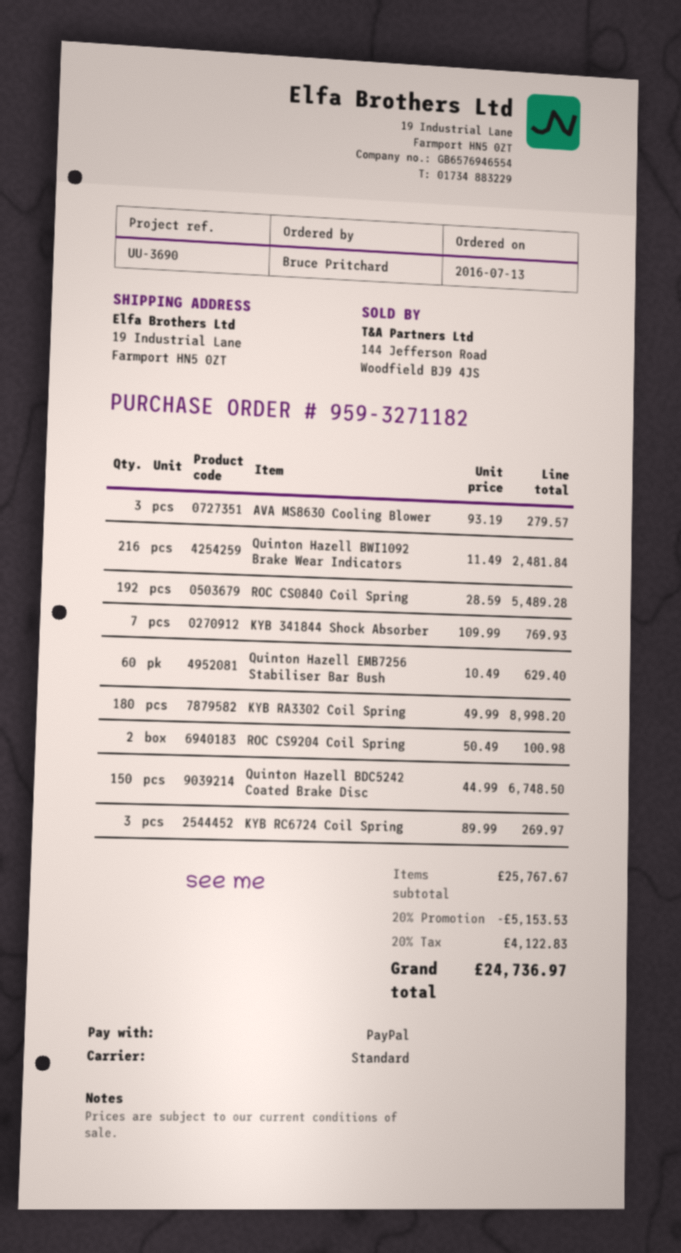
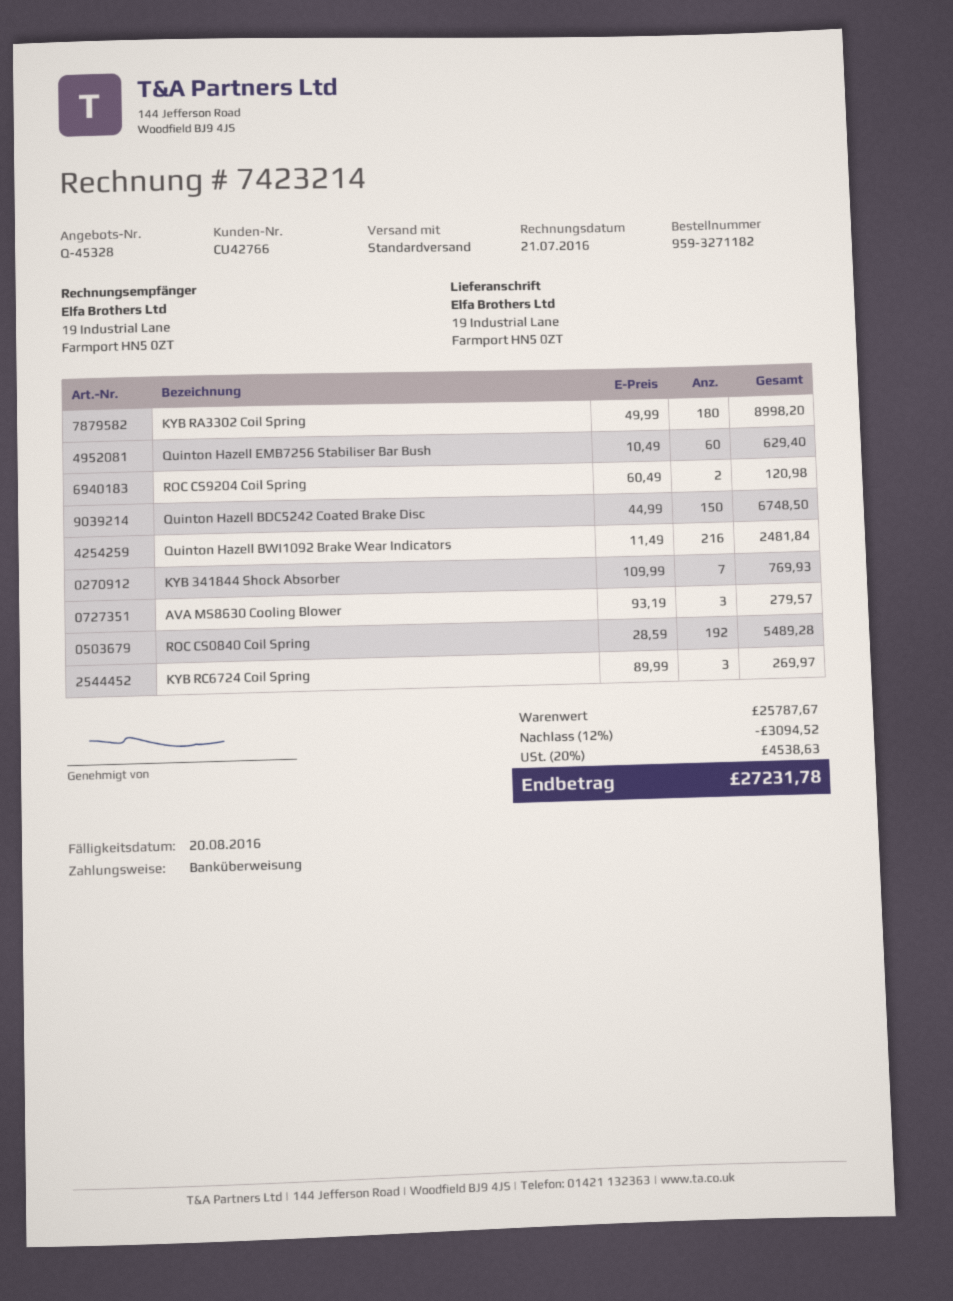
payment method: PayPal -> bank transfer
ROC CS9204 Coil Spring: 2 x 50.49 = 100.98 -> 2 x 60.49 = 120.98
subtotal: 25767.67 -> 25787.67
discount: 20% = 5153.53 -> 12% = 3094.52
tax: 20% = 4122.83 -> 20% = 4538.63
total: 24736.97 -> 27231.78

